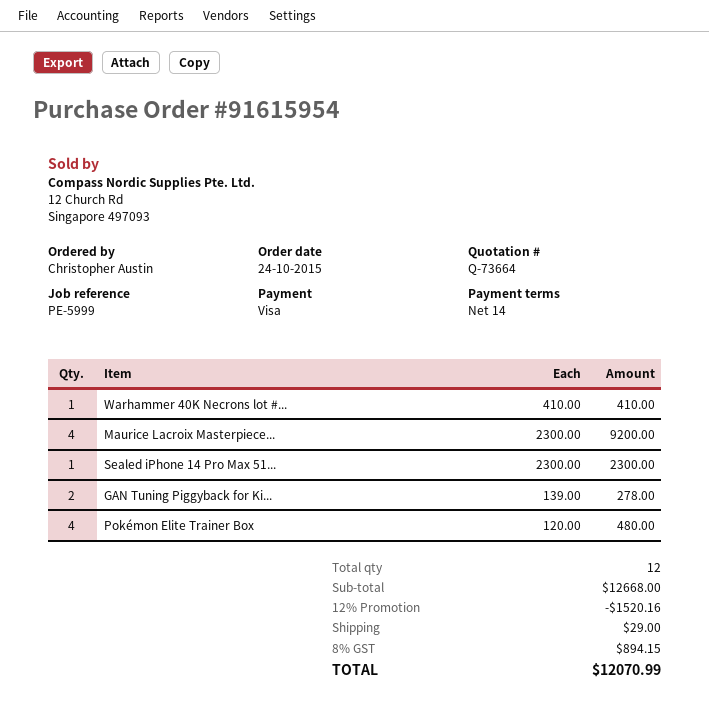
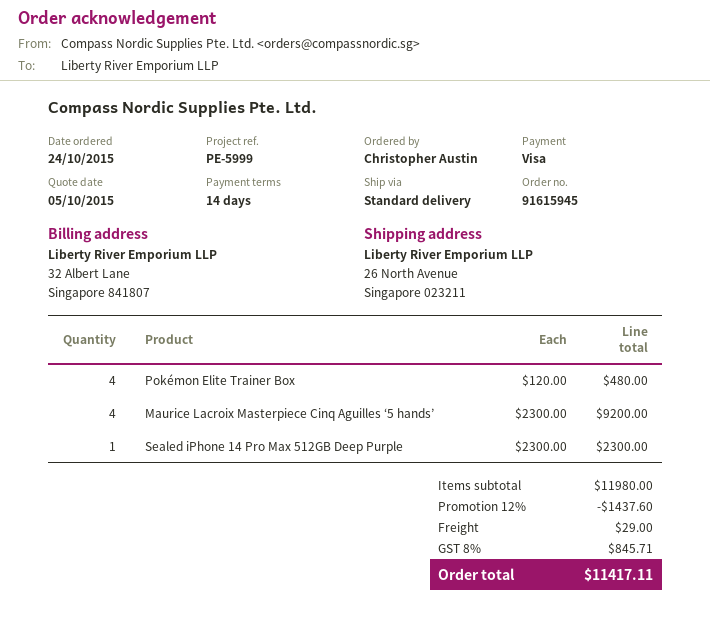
order number: 91615954 -> 91615945
Warhammer 40K Necrons lot #...: 1 x 410.00 = 410.00 -> none
GAN Tuning Piggyback for Ki...: 2 x 139.00 = 278.00 -> none
subtotal: 12668.00 -> 11980.00
discount: 12% = 1520.16 -> 12% = 1437.60
tax: 8% = 894.15 -> 8% = 845.71
total: 12070.99 -> 11417.11

